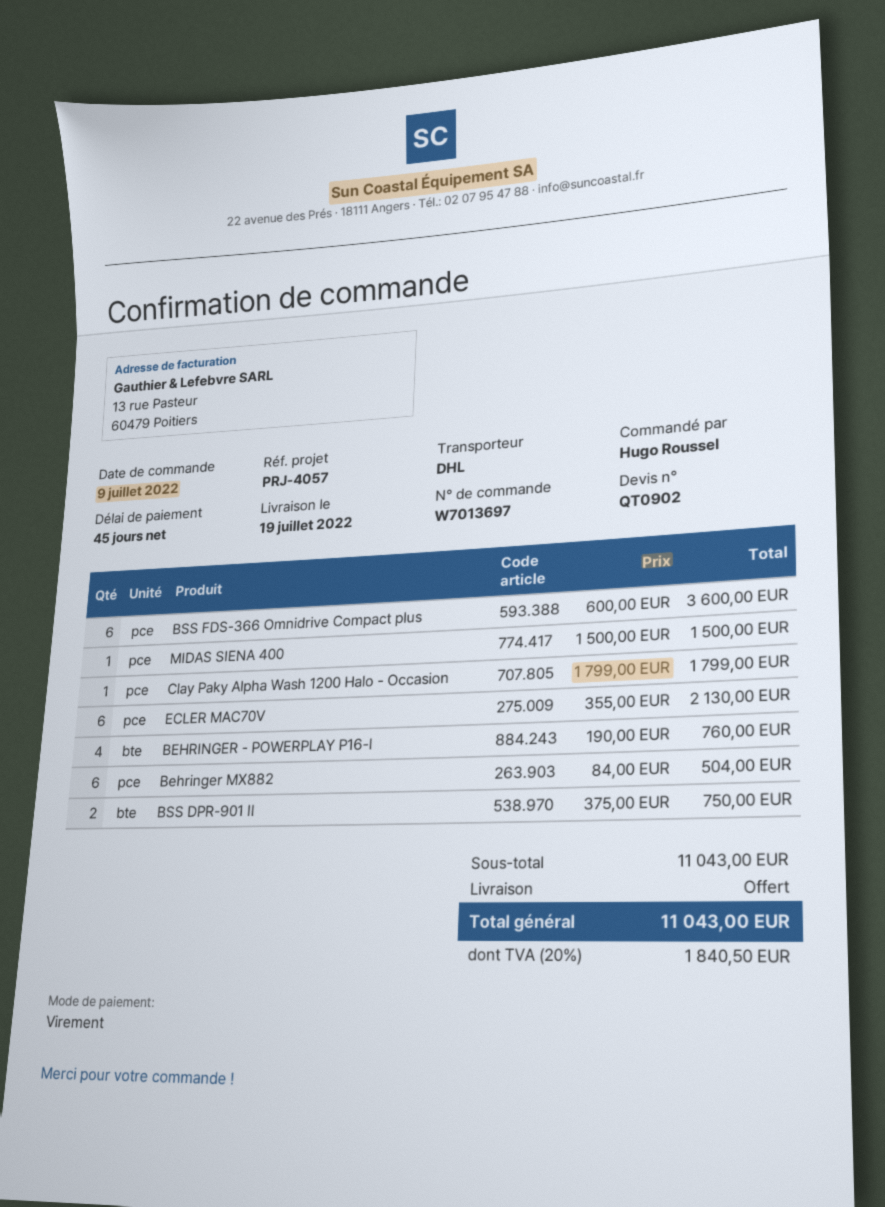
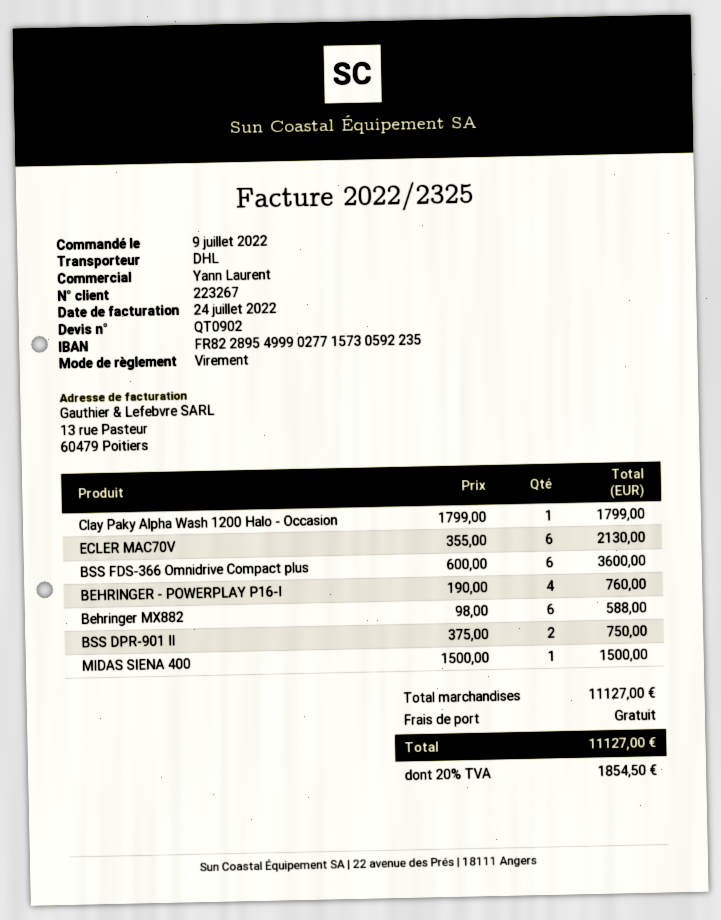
Behringer MX882: 6 x 84.00 = 504.00 -> 6 x 98.00 = 588.00
subtotal: 11043.00 -> 11127.00
tax: 20% = 1840.50 -> 20% = 1854.50
total: 11043.00 -> 11127.00

